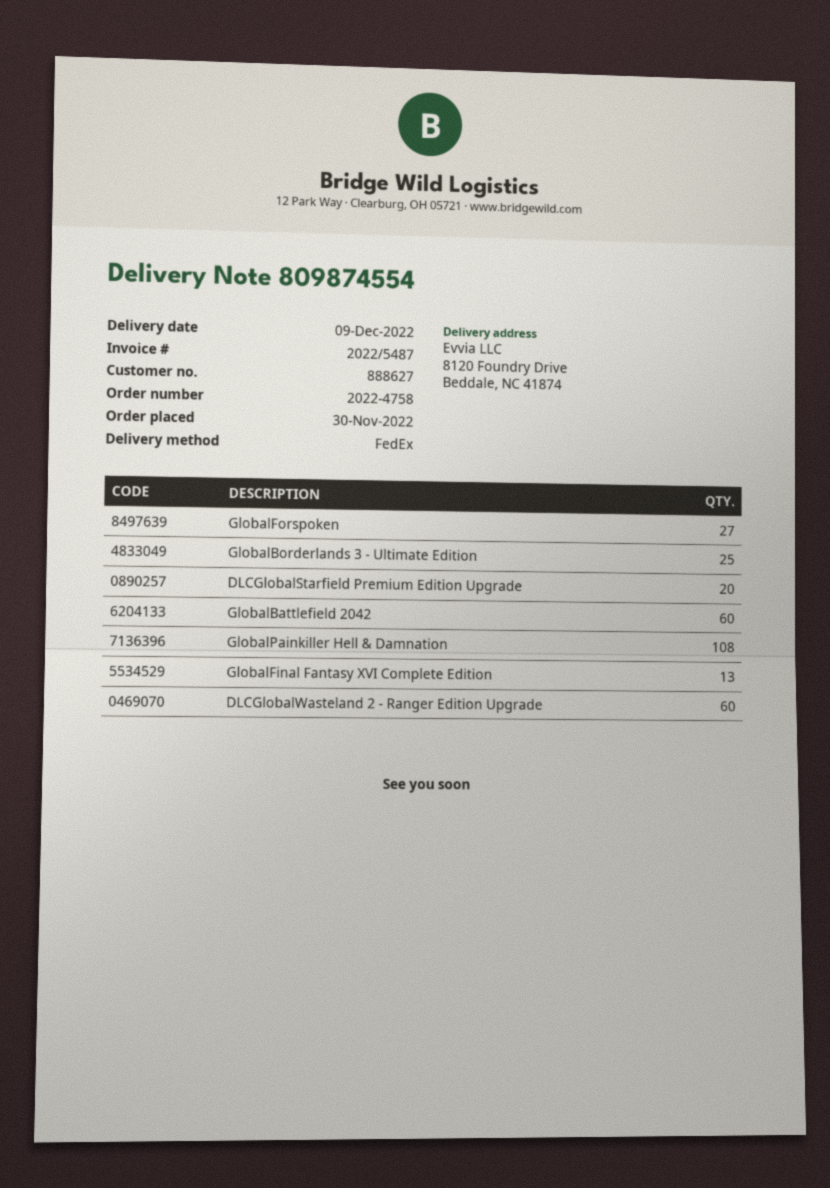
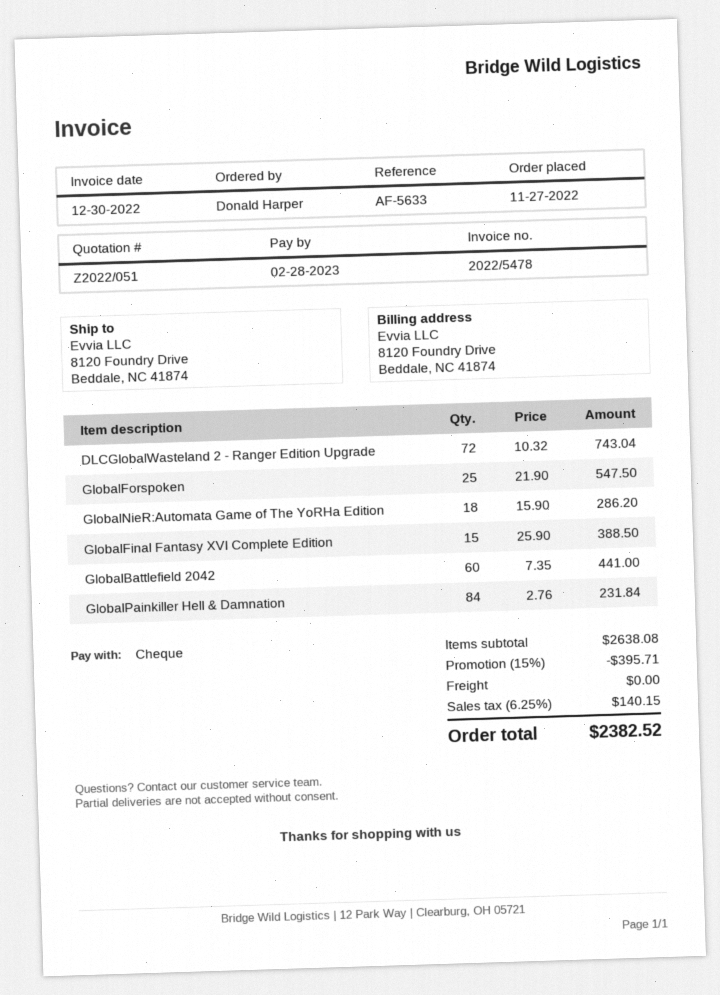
order date: 2022-11-30 -> 2022-11-27
invoice number: 2022/5487 -> 2022/5478
GlobalForspoken: 27 -> 25
GlobalBorderlands 3 - Ultimate Edition: 25 -> none
DLCGlobalStarfield Premium Edition Upgrade: 20 -> none
GlobalPainkiller Hell & Damnation: 108 -> 84
GlobalFinal Fantasy XVI Complete Edition: 13 -> 15
DLCGlobalWasteland 2 - Ranger Edition Upgrade: 60 -> 72
GlobalNieR:Automata Game of The YoRHa Edition: none -> 18

